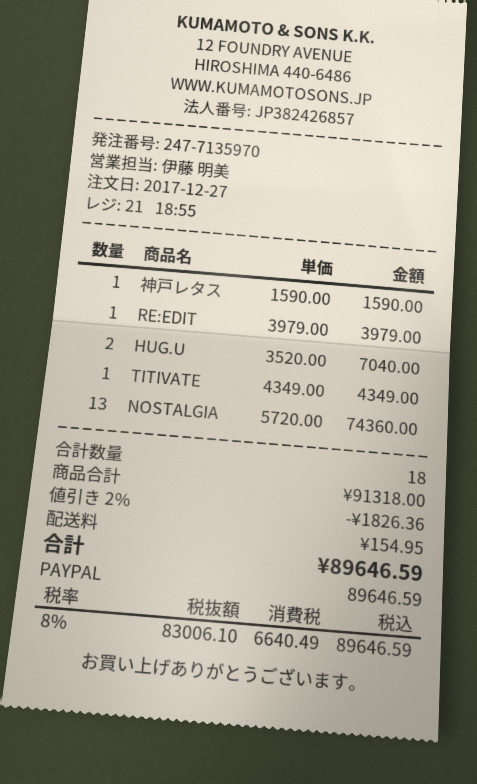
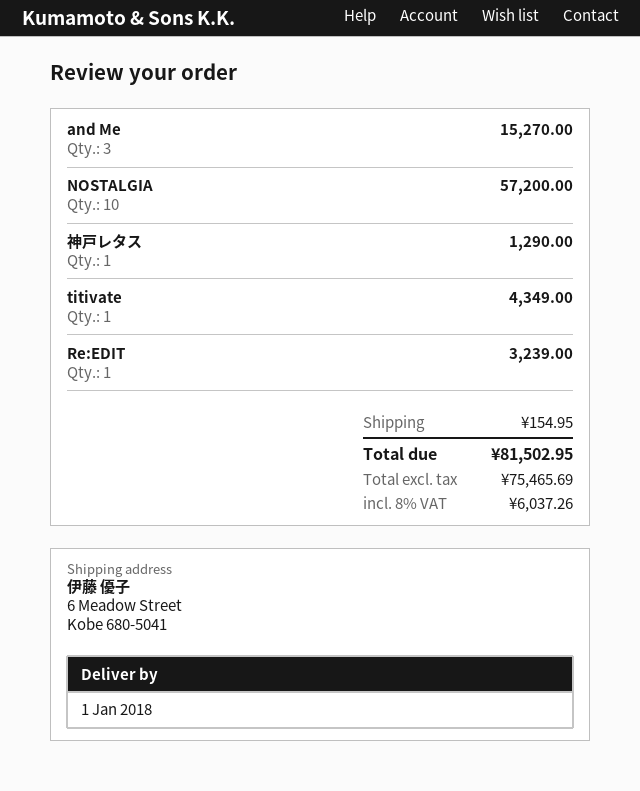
神戸レタス: 1 for 1590.00 -> 1 for 1290.00
RE:EDIT: 1 for 3979.00 -> 1 for 3239.00
HUG.U: 2 for 7040.00 -> none
NOSTALGIA: 13 for 74360.00 -> 10 for 57200.00
and Me: none -> 3 for 15270.00
discount: 2% = 1826.36 -> none
net: 83006.10 -> 75465.69
tax: 8% = 6640.49 -> 8% = 6037.26
total: 89646.59 -> 81502.95

